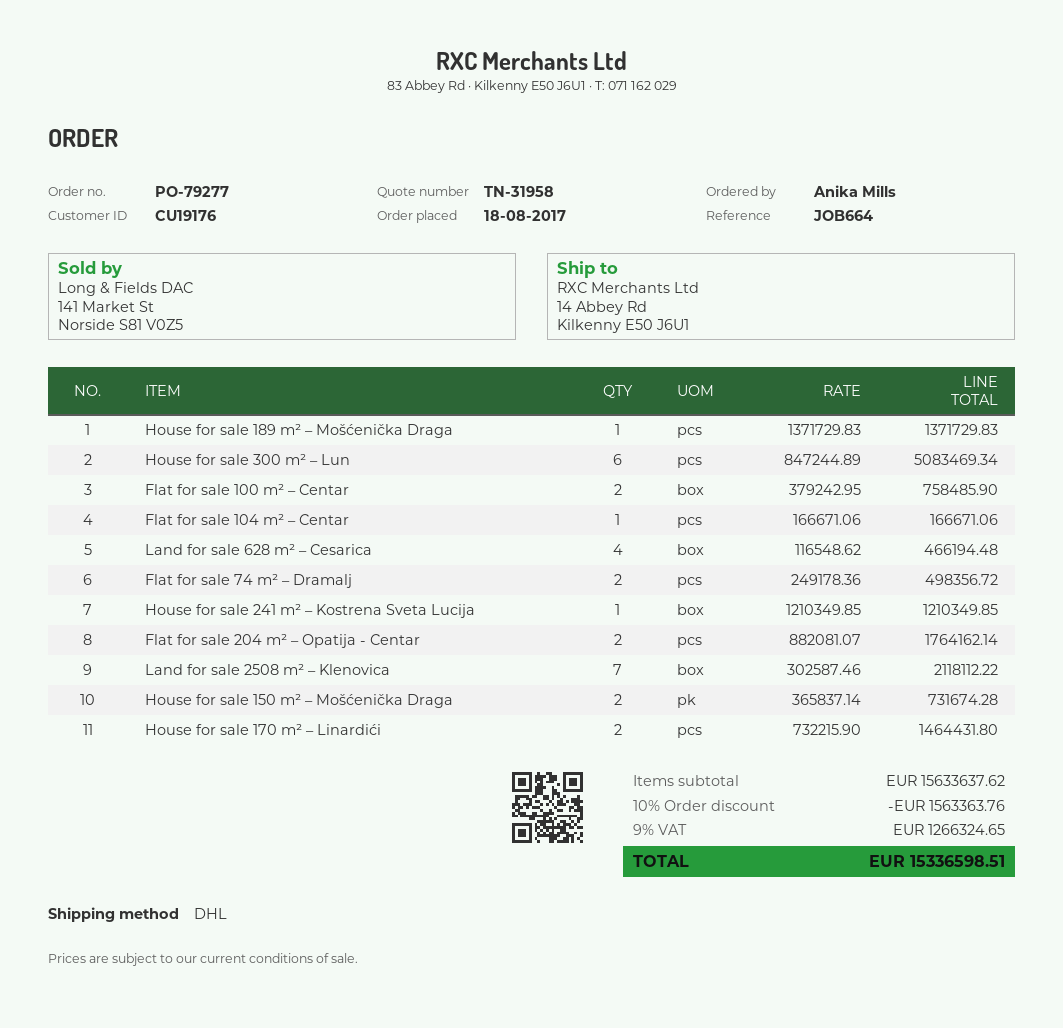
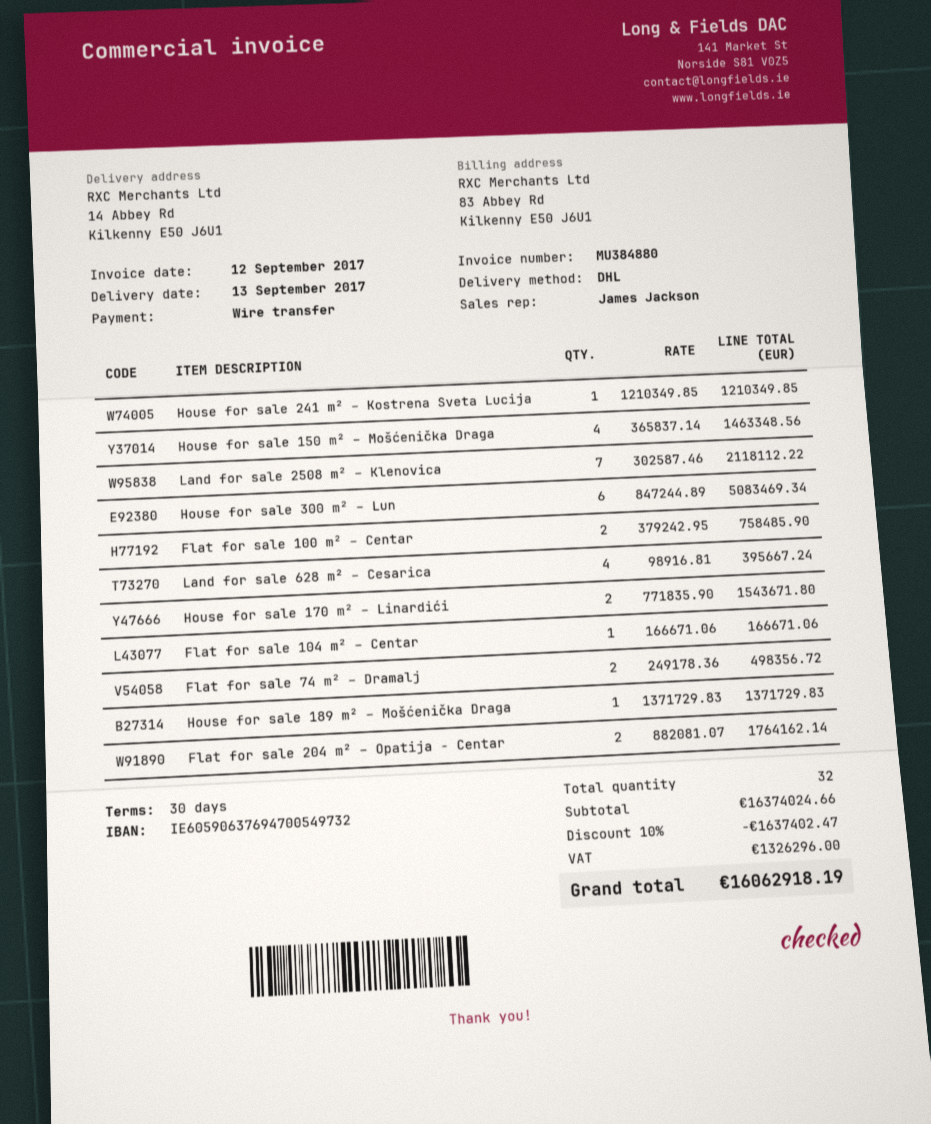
Land for sale 628 m² – Cesarica: 4 x 116548.62 = 466194.48 -> 4 x 98916.81 = 395667.24
House for sale 150 m² – Mošćenička Draga: 2 x 365837.14 = 731674.28 -> 4 x 365837.14 = 1463348.56
House for sale 170 m² – Linardići: 2 x 732215.90 = 1464431.80 -> 2 x 771835.90 = 1543671.80
subtotal: 15633637.62 -> 16374024.66
discount: 10% = 1563363.76 -> 10% = 1637402.47
tax: 1266324.65 -> 1326296.00
total: 15336598.51 -> 16062918.19

